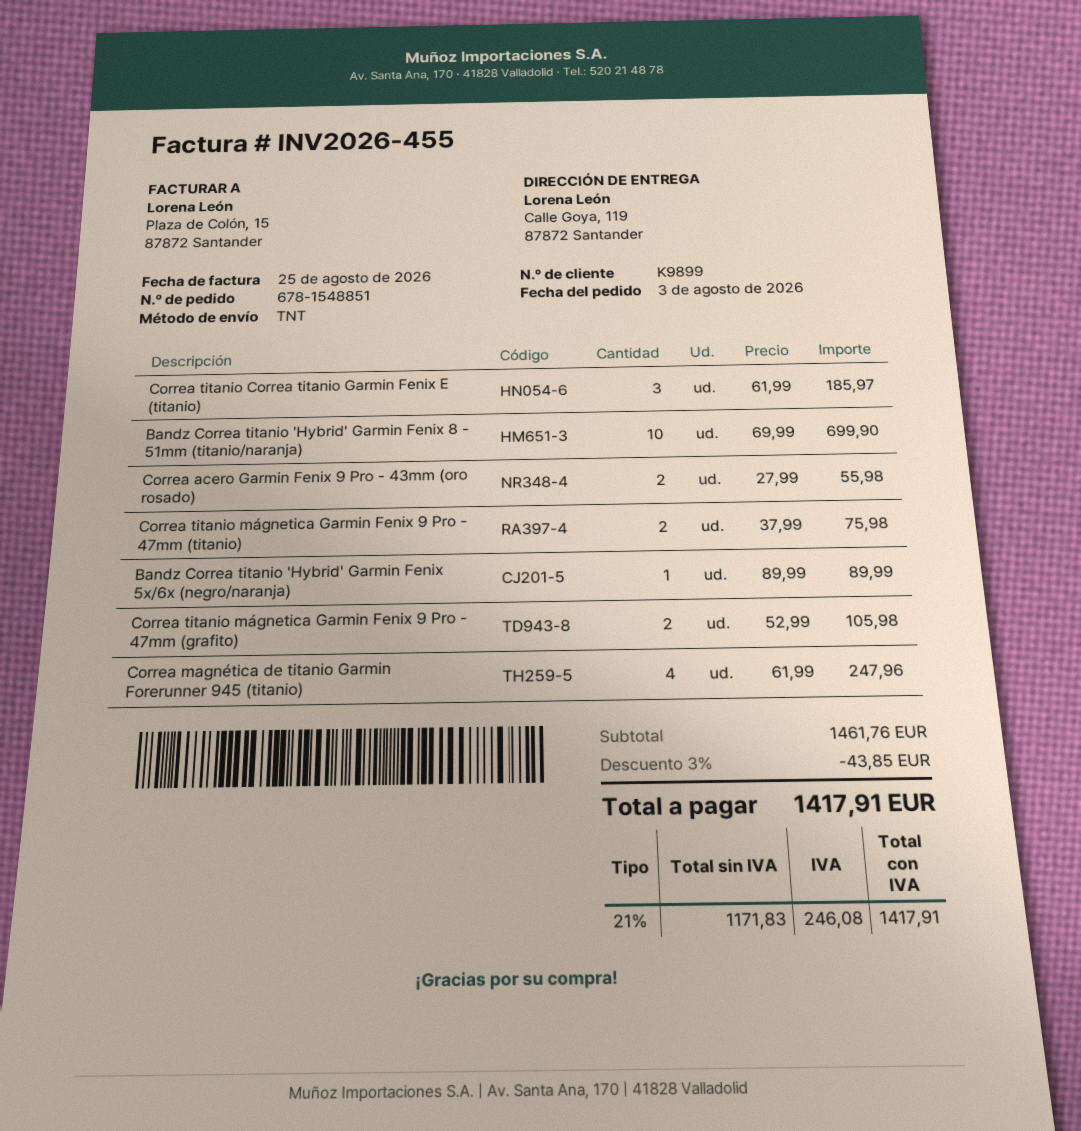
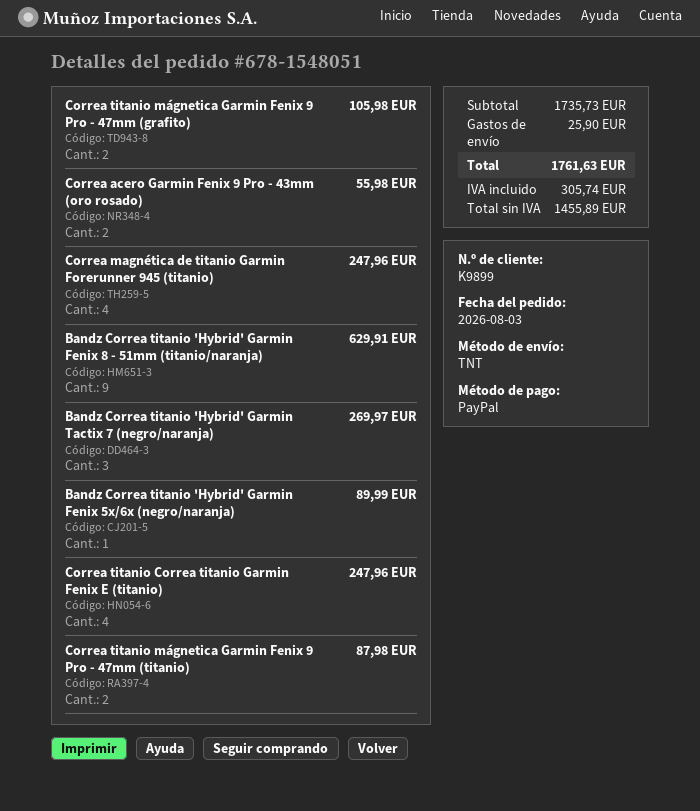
order number: 678-1548851 -> 678-1548051
Correa titanio Correa titanio Garmin Fenix E (titanio): 3 for 185.97 -> 4 for 247.96
Bandz Correa titanio 'Hybrid' Garmin Fenix 8 - 51mm (titanio/naranja): 10 for 699.90 -> 9 for 629.91
Correa titanio mágnetica Garmin Fenix 9 Pro - 47mm (titanio): 2 for 75.98 -> 2 for 87.98
Bandz Correa titanio 'Hybrid' Garmin Tactix 7 (negro/naranja): none -> 3 for 269.97
subtotal: 1461.76 -> 1735.73
discount: 3% = 43.85 -> none
shipping: none -> 25.90
net: 1171.83 -> 1455.89
tax: 246.08 -> 305.74
total: 1417.91 -> 1761.63

